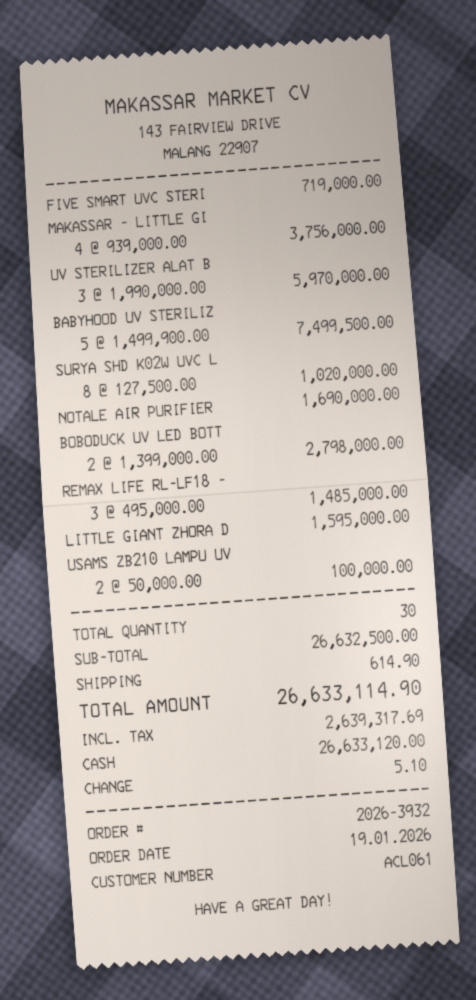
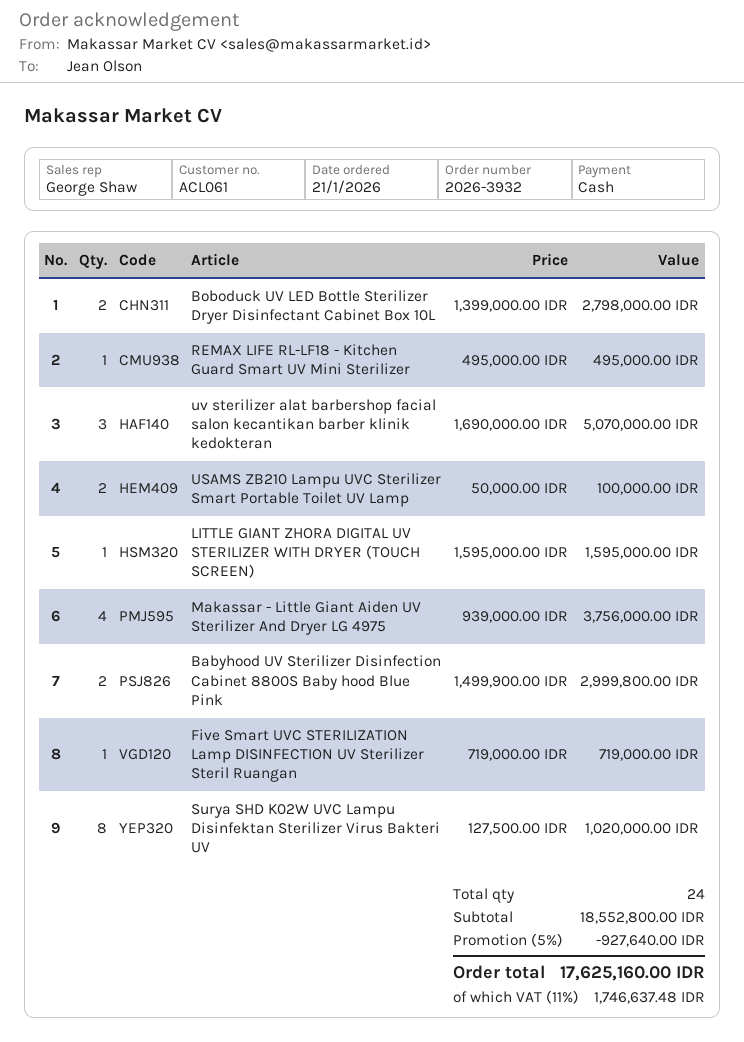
order date: 2026-01-19 -> 2026-01-21
UV STERILIZER ALAT B: 3 x 1990000.00 = 5970000.00 -> 3 x 1690000.00 = 5070000.00
BABYHOOD UV STERILIZ: 5 x 1499900.00 = 7499500.00 -> 2 x 1499900.00 = 2999800.00
NOTALE AIR PURIFIER: 1 x 1690000.00 = 1690000.00 -> none
REMAX LIFE RL-LF18 -: 3 x 495000.00 = 1485000.00 -> 1 x 495000.00 = 495000.00
total quantity: 30 -> 24
subtotal: 26632500.00 -> 18552800.00
discount: none -> 5% = 927640.00
shipping: 614.90 -> none
tax: 2639317.69 -> 1746637.48
total: 26633114.90 -> 17625160.00

